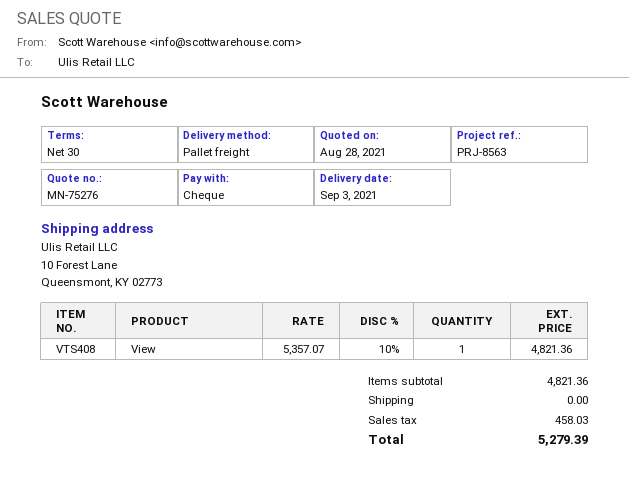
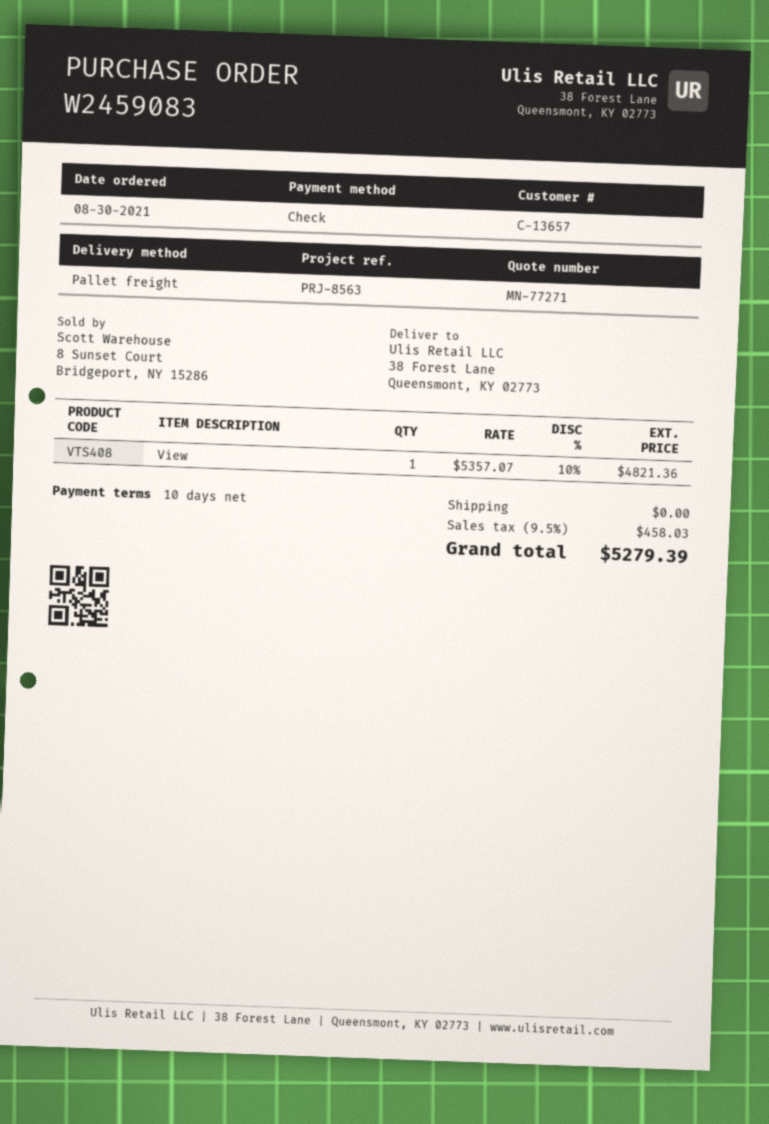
quote number: MN-75276 -> MN-77271
payment terms: 30 days -> 10 days
ship to: 10 Forest Lane, Queensmont, KY 02773 -> 38 Forest Lane, Queensmont, KY 02773

